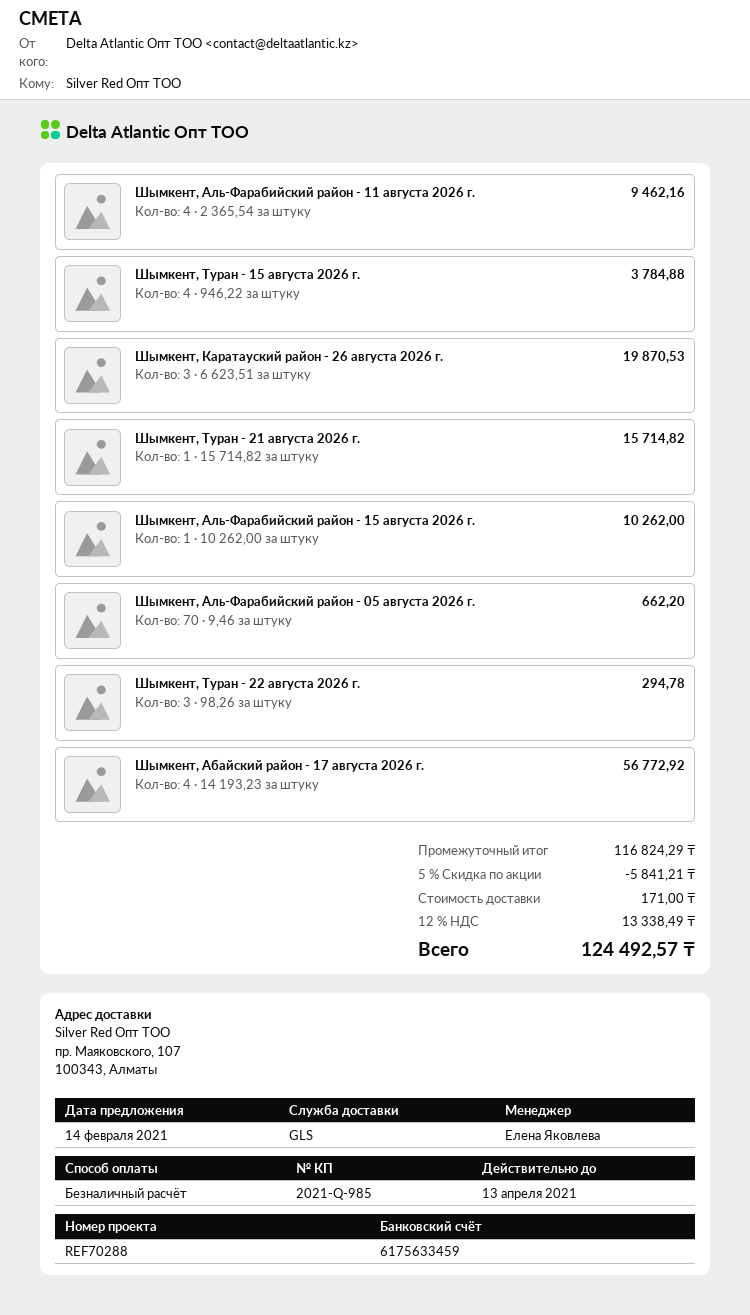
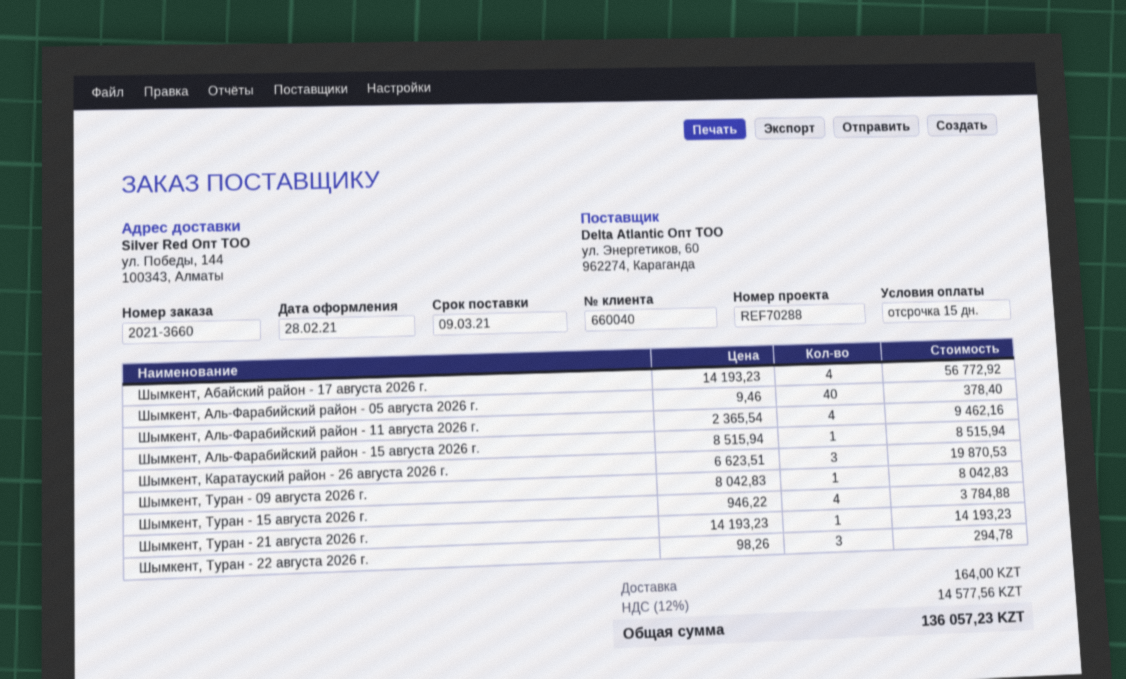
ship to: пр. Маяковского, 107, 100343, Алматы -> ул. Победы, 144, 100343, Алматы
Шымкент, Туран - 21 августа 2026 г.: 1 x 15714.82 = 15714.82 -> 1 x 14193.23 = 14193.23
Шымкент, Аль-Фарабийский район - 15 августа 2026 г.: 1 x 10262.00 = 10262.00 -> 1 x 8515.94 = 8515.94
Шымкент, Аль-Фарабийский район - 05 августа 2026 г.: 70 x 9.46 = 662.20 -> 40 x 9.46 = 378.40
Шымкент, Туран - 09 августа 2026 г.: none -> 1 x 8042.83 = 8042.83
discount: 5% = 5841.21 -> none
shipping: 171.00 -> 164.00
tax: 12% = 13338.49 -> 12% = 14577.56
total: 124492.57 -> 136057.23

